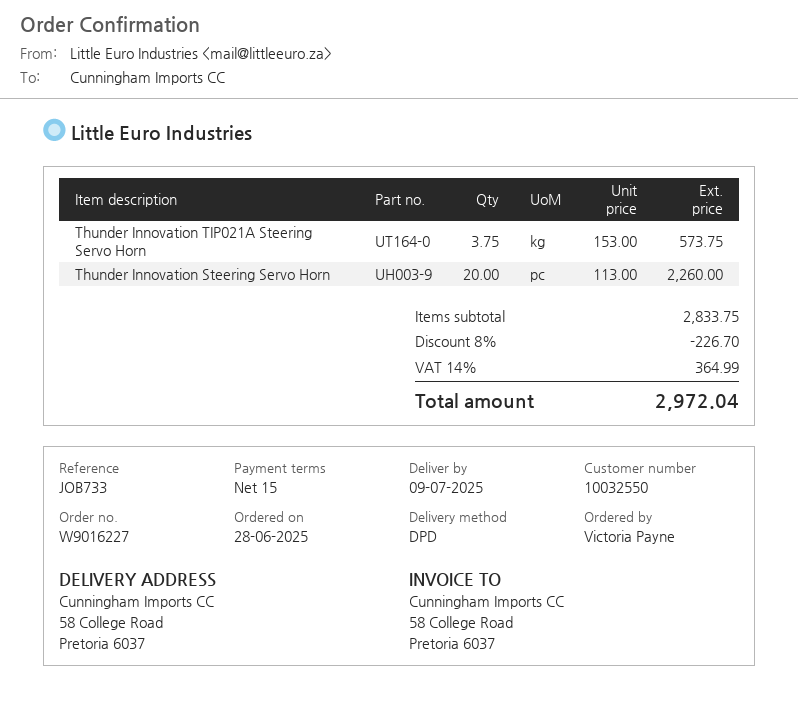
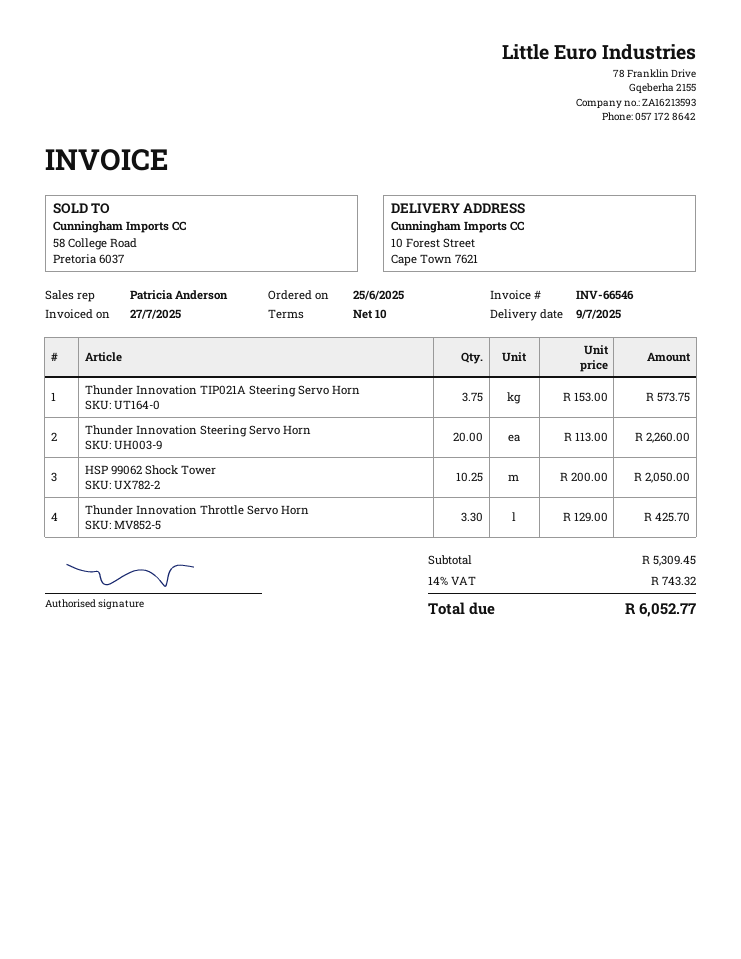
order date: 2025-06-28 -> 2025-06-25
payment terms: 15 days -> 10 days
ship to: 58 College Road, Pretoria 6037 -> 10 Forest Street, Cape Town 7621
HSP 99062 Shock Tower: none -> 10.25 x 200.00 = 2050.00
Thunder Innovation Throttle Servo Horn: none -> 3.3 x 129.00 = 425.70
subtotal: 2833.75 -> 5309.45
discount: 8% = 226.70 -> none
tax: 14% = 364.99 -> 14% = 743.32
total: 2972.04 -> 6052.77

